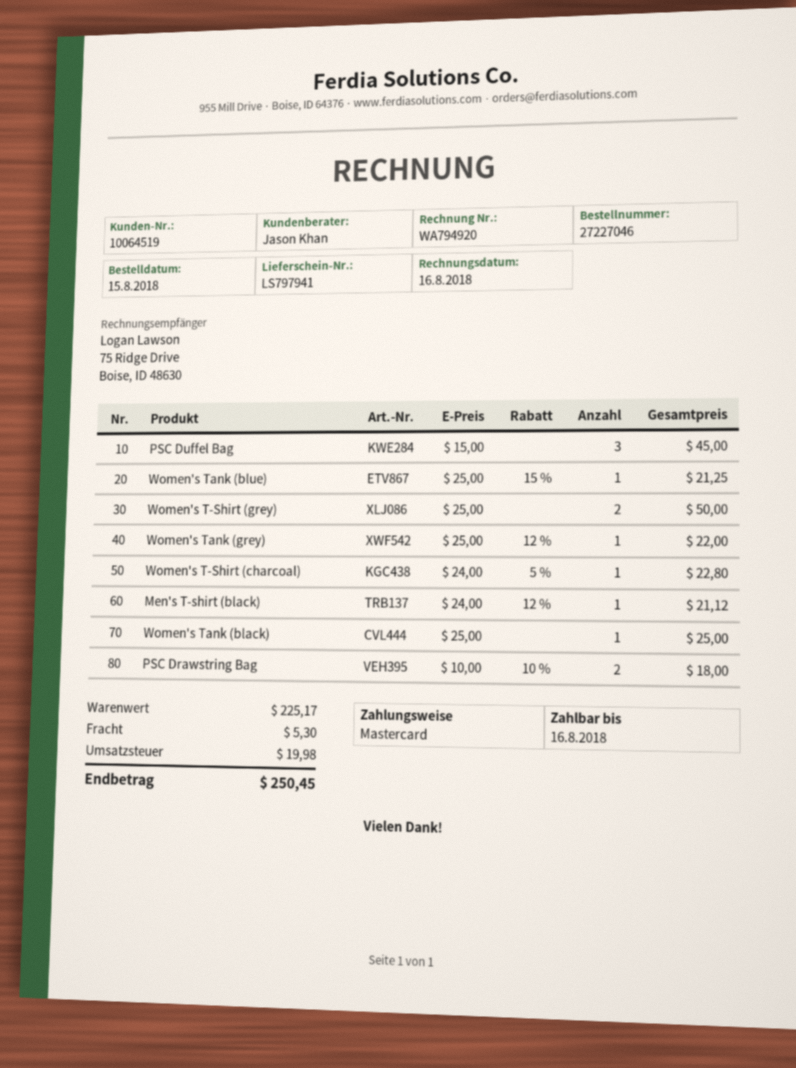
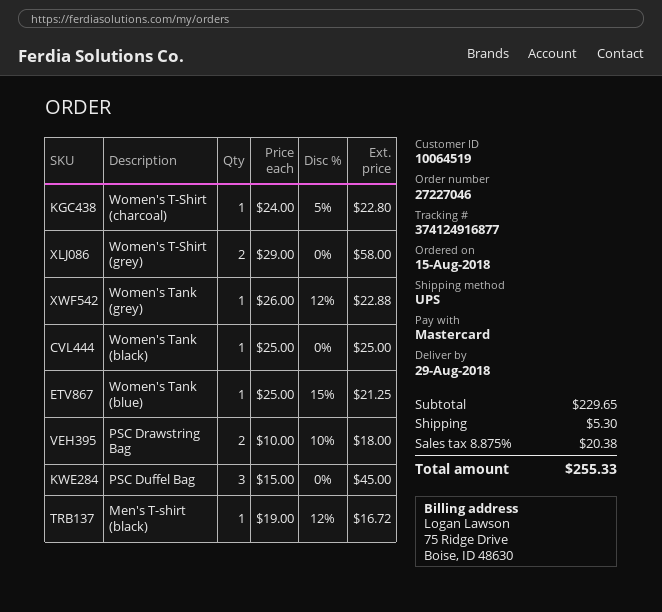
Women's T-Shirt (grey): 2 x 25.00 = 50.00 -> 2 x 29.00 = 58.00
Women's Tank (grey): 1 x 25.00 - 12% = 22.00 -> 1 x 26.00 - 12% = 22.88
Men's T-shirt (black): 1 x 24.00 - 12% = 21.12 -> 1 x 19.00 - 12% = 16.72
subtotal: 225.17 -> 229.65
tax: 19.98 -> 20.38
total: 250.45 -> 255.33

